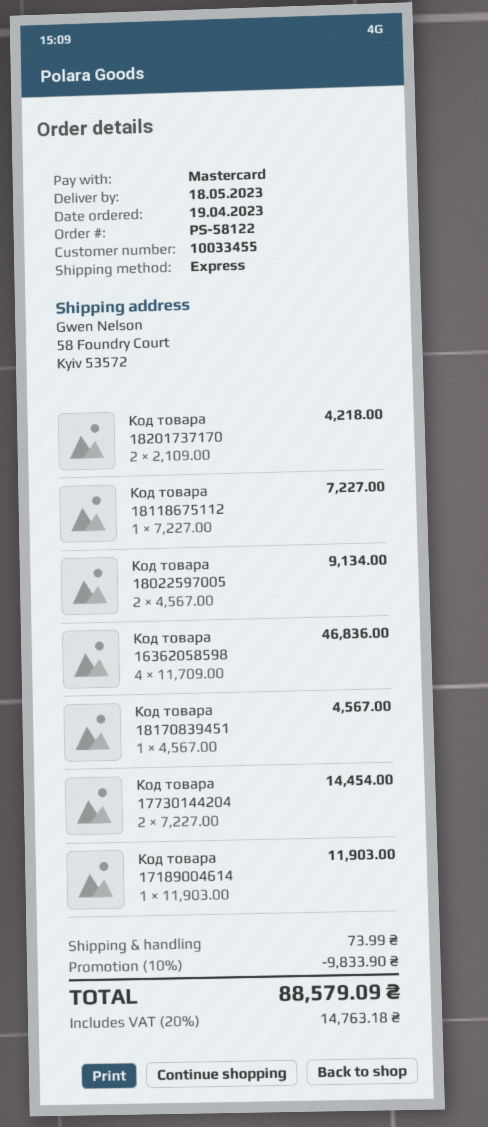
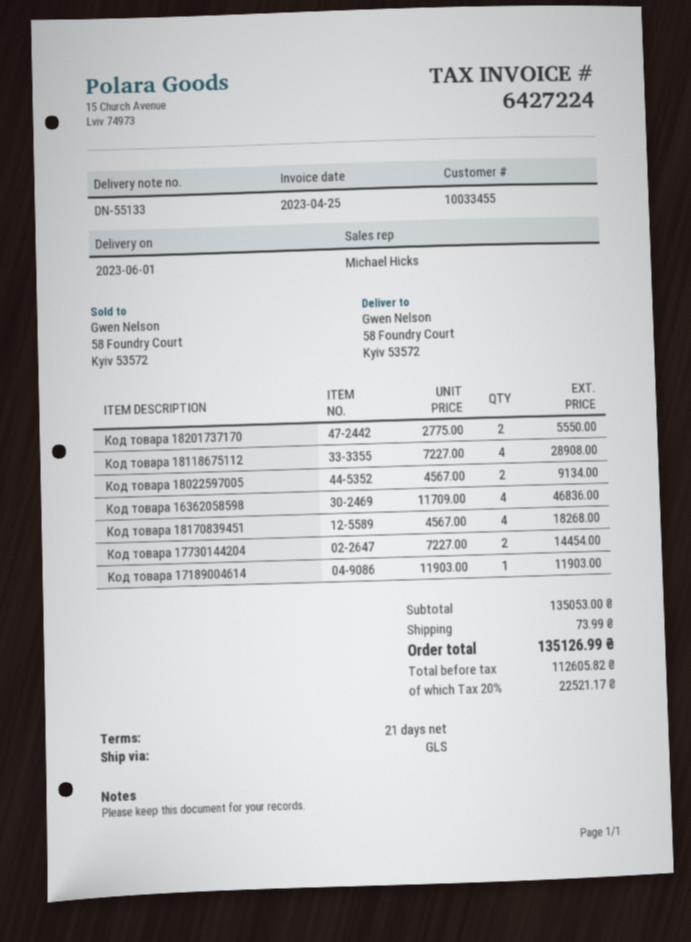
delivery date: 2023-05-18 -> 2023-06-01
shipping method: express -> GLS
Код товара 18201737170: 2 x 2109.00 = 4218.00 -> 2 x 2775.00 = 5550.00
Код товара 18118675112: 1 x 7227.00 = 7227.00 -> 4 x 7227.00 = 28908.00
Код товара 18170839451: 1 x 4567.00 = 4567.00 -> 4 x 4567.00 = 18268.00
discount: 10% = 9833.90 -> none
tax: 20% = 14763.18 -> 20% = 22521.17
total: 88579.09 -> 135126.99

